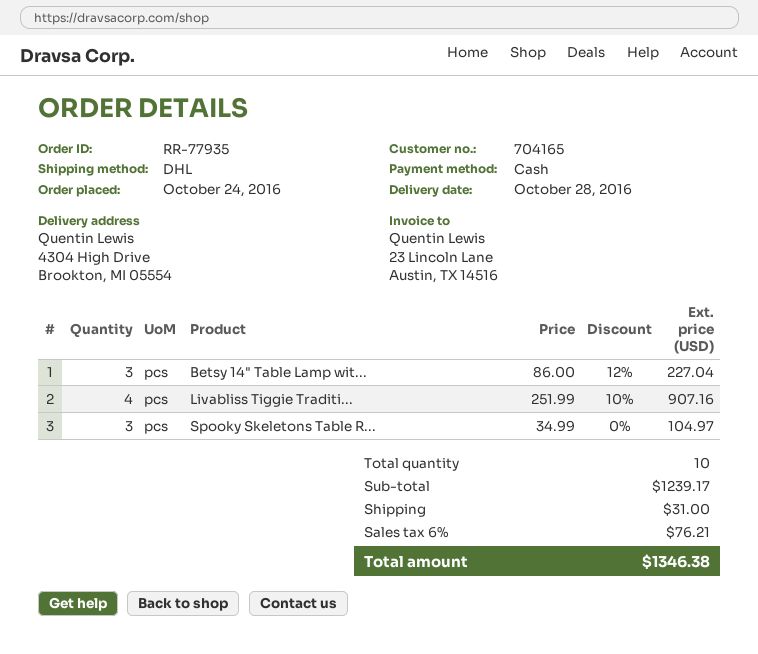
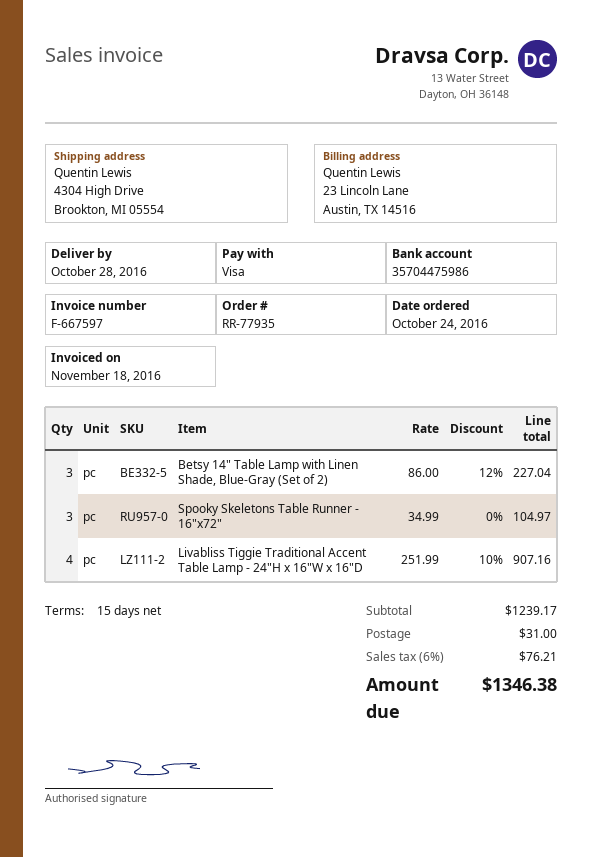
payment method: cash -> Visa

